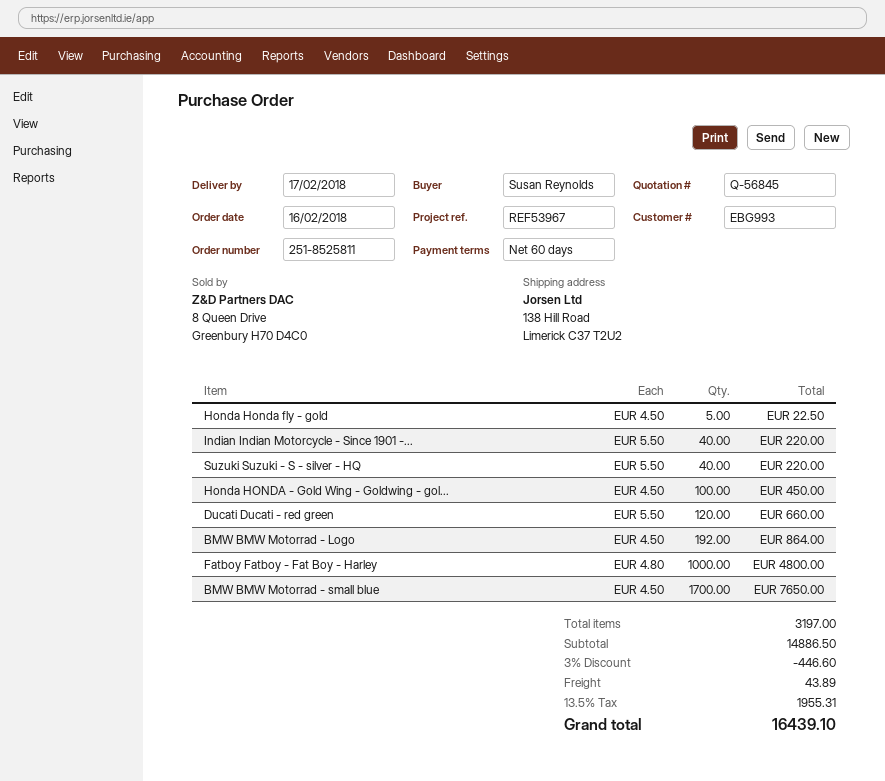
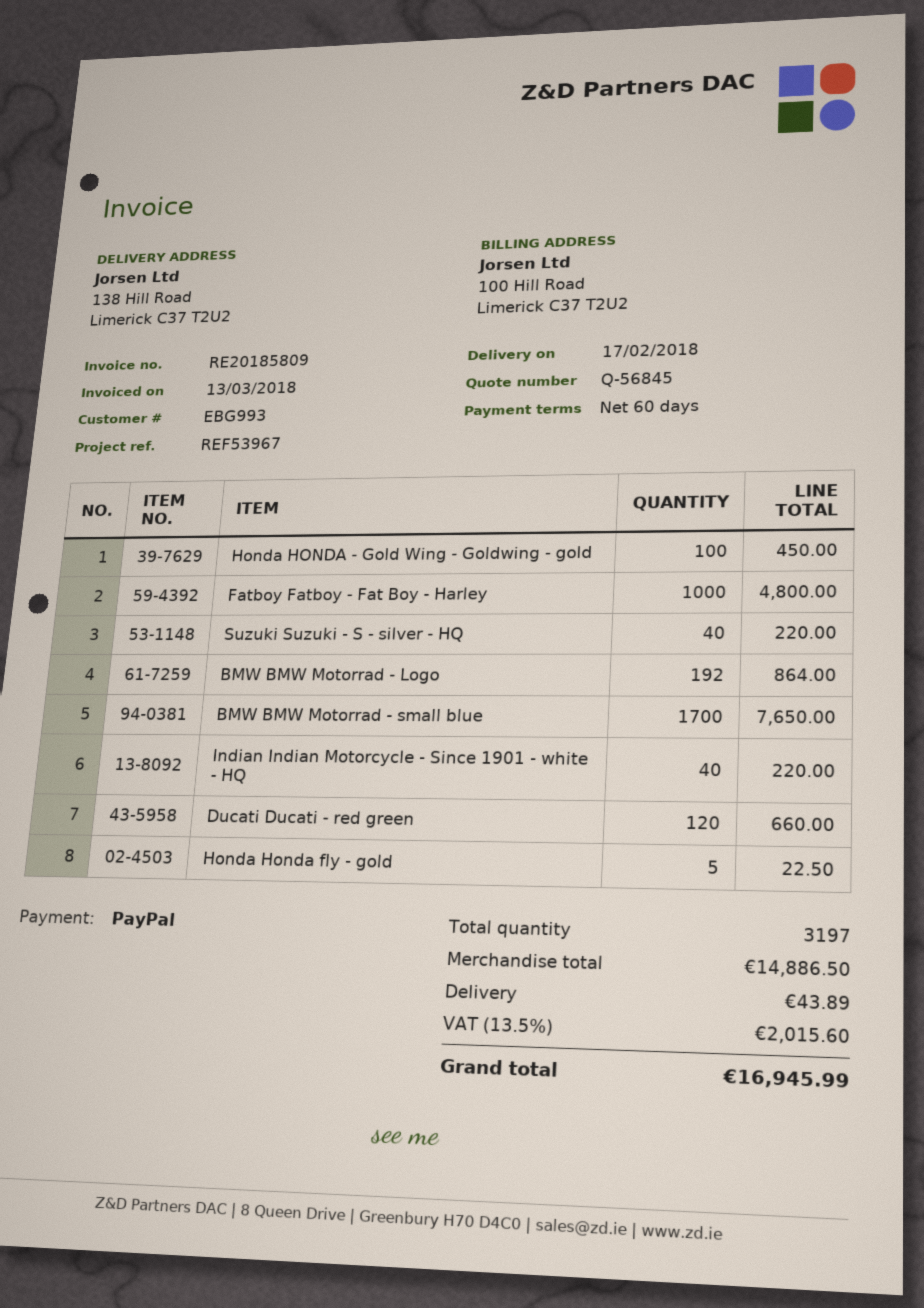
discount: 3% = 446.60 -> none
tax: 13.5% = 1955.31 -> 13.5% = 2015.60
total: 16439.10 -> 16945.99

